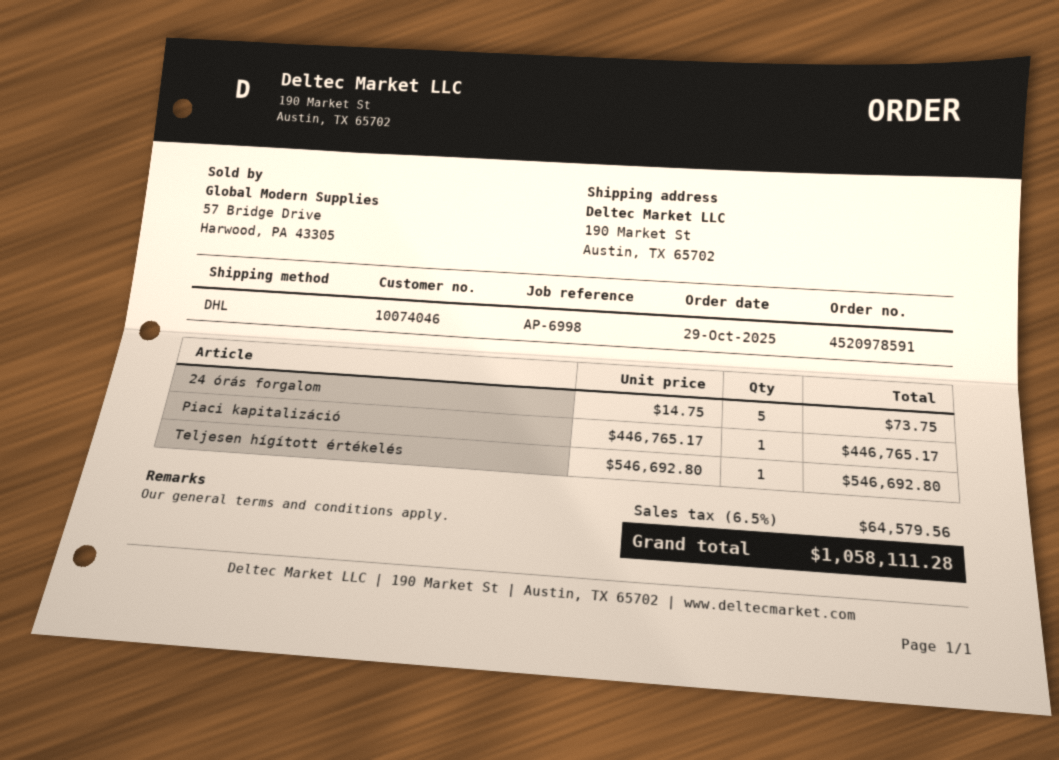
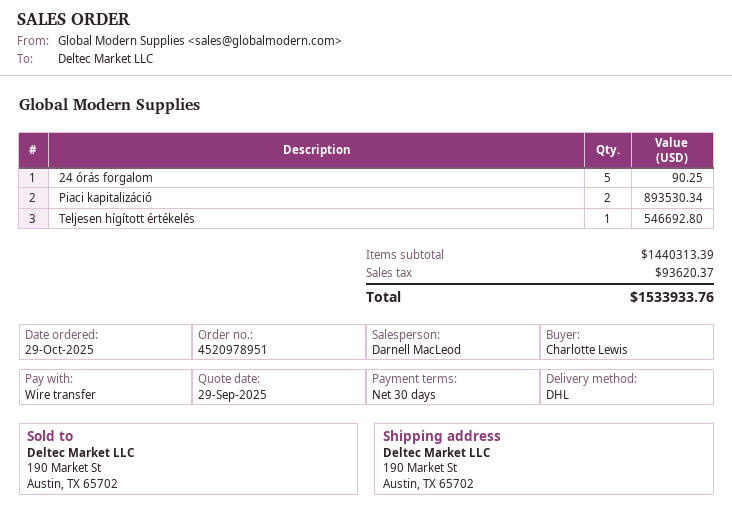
order number: 4520978591 -> 4520978951
24 órás forgalom: 5 for 73.75 -> 5 for 90.25
Piaci kapitalizáció: 1 for 446765.17 -> 2 for 893530.34
tax: 64579.56 -> 93620.37
total: 1058111.28 -> 1533933.76

